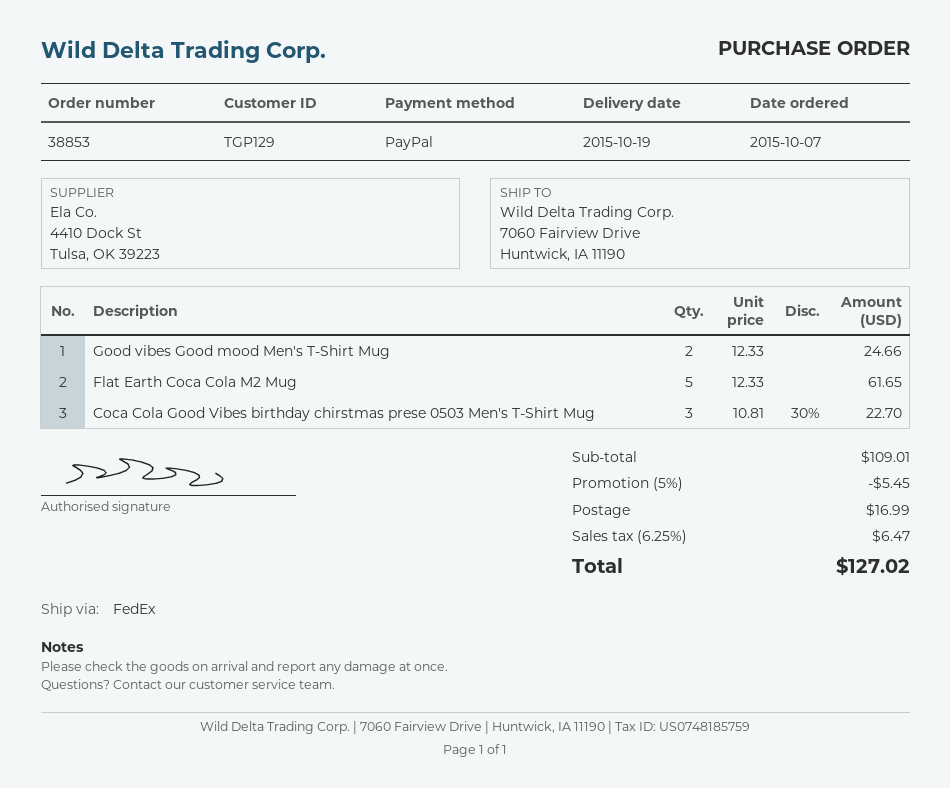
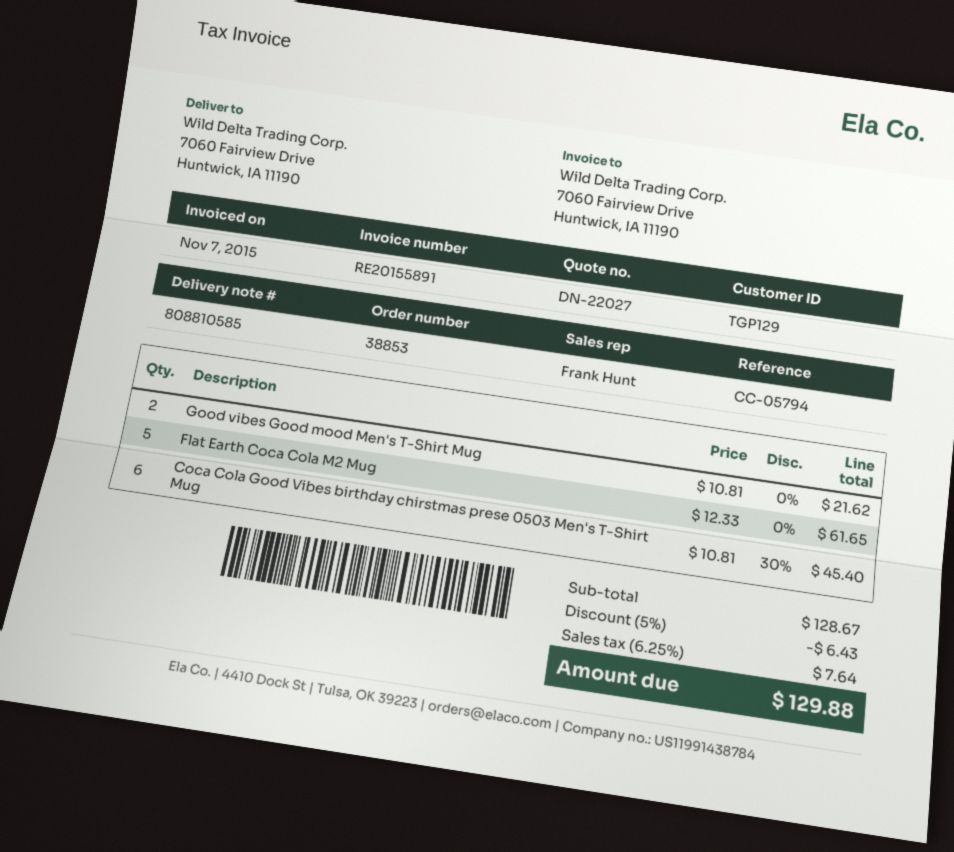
Good vibes Good mood Men's T-Shirt Mug: 2 x 12.33 = 24.66 -> 2 x 10.81 = 21.62
Coca Cola Good Vibes birthday chirstmas prese 0503 Men's T-Shirt Mug: 3 x 10.81 - 30% = 22.70 -> 6 x 10.81 - 30% = 45.40
subtotal: 109.01 -> 128.67
discount: 5% = 5.45 -> 5% = 6.43
shipping: 16.99 -> none
tax: 6.25% = 6.47 -> 6.25% = 7.64
total: 127.02 -> 129.88

